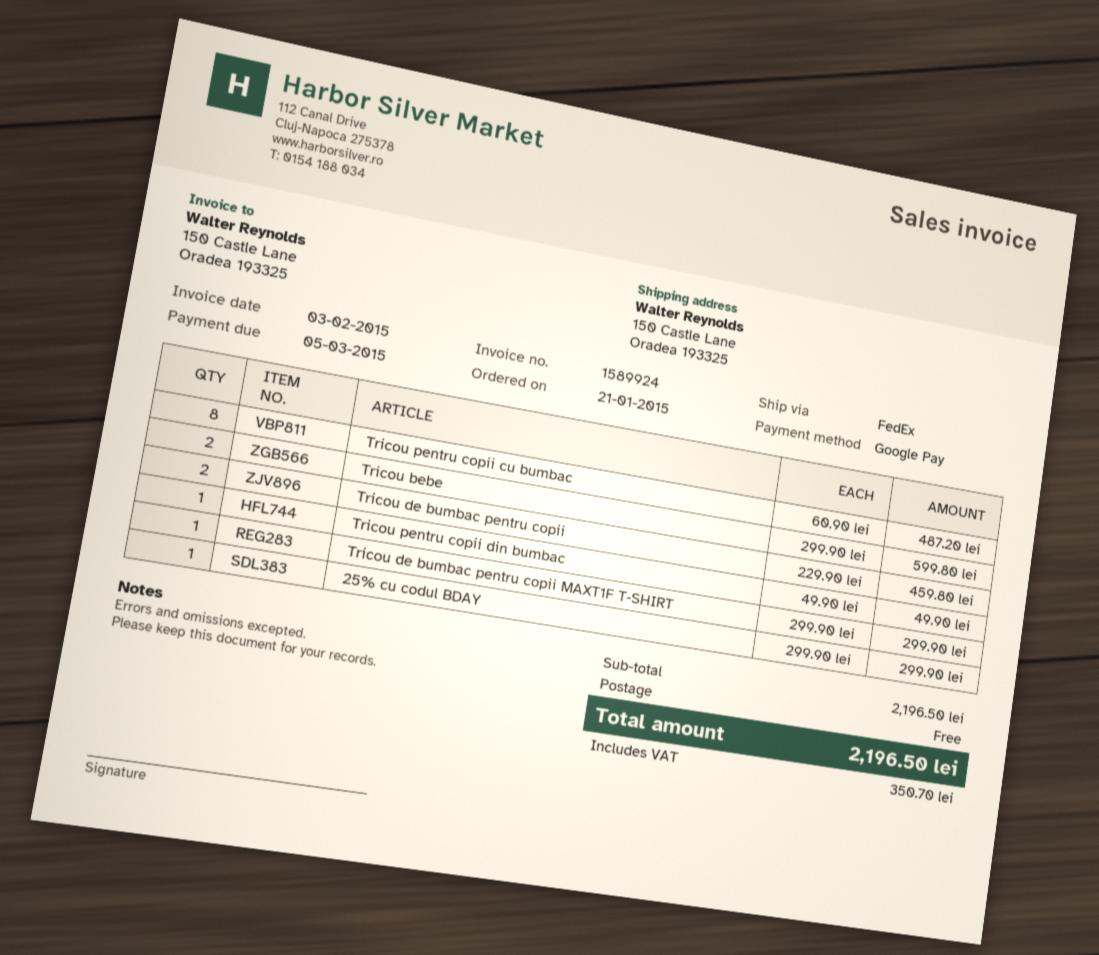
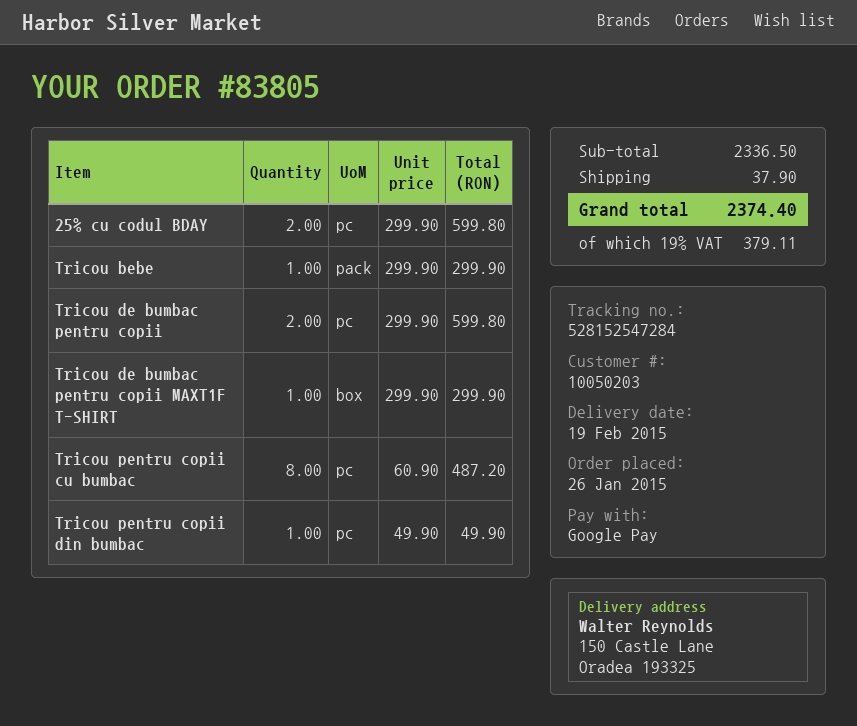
order date: 2015-01-21 -> 2015-01-26
Tricou bebe: 2 x 299.90 = 599.80 -> 1 x 299.90 = 299.90
Tricou de bumbac pentru copii: 2 x 229.90 = 459.80 -> 2 x 299.90 = 599.80
25% cu codul BDAY: 1 x 299.90 = 299.90 -> 2 x 299.90 = 599.80
subtotal: 2196.50 -> 2336.50
shipping: 0.00 -> 37.90
tax: 350.70 -> 379.11
total: 2196.50 -> 2374.40

